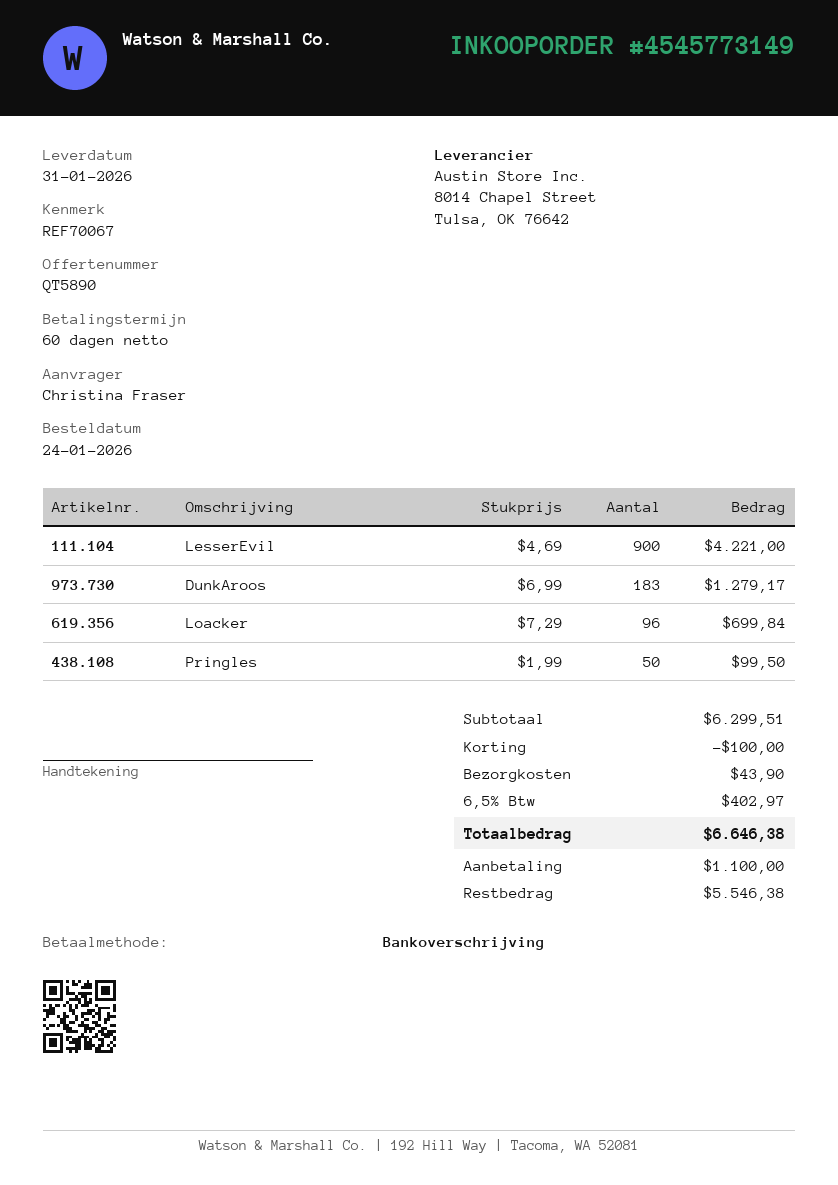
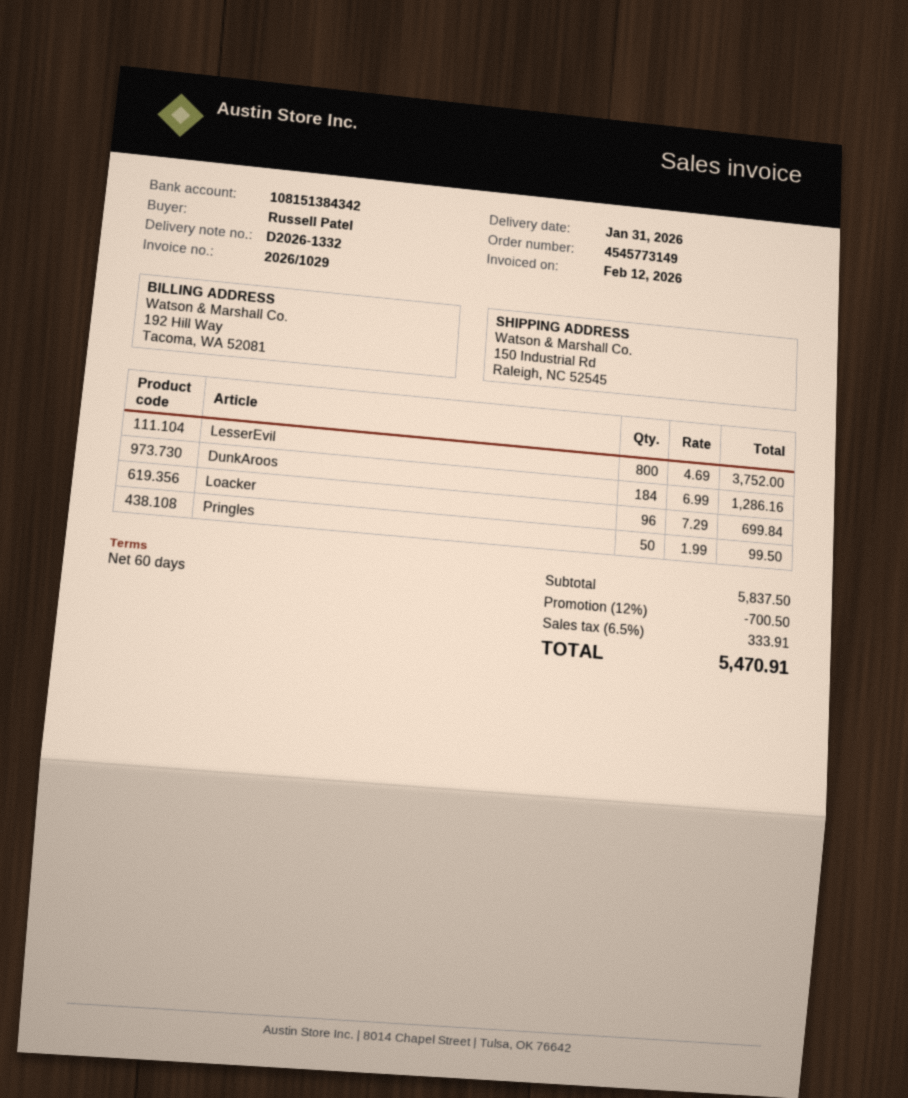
ordered by: Christina Fraser -> Russell Patel
LesserEvil: 900 x 4.69 = 4221.00 -> 800 x 4.69 = 3752.00
DunkAroos: 183 x 6.99 = 1279.17 -> 184 x 6.99 = 1286.16
subtotal: 6299.51 -> 5837.50
discount: 100.00 -> 700.50
shipping: 43.90 -> none
tax: 6.5% = 402.97 -> 6.5% = 333.91
total: 6646.38 -> 5470.91

